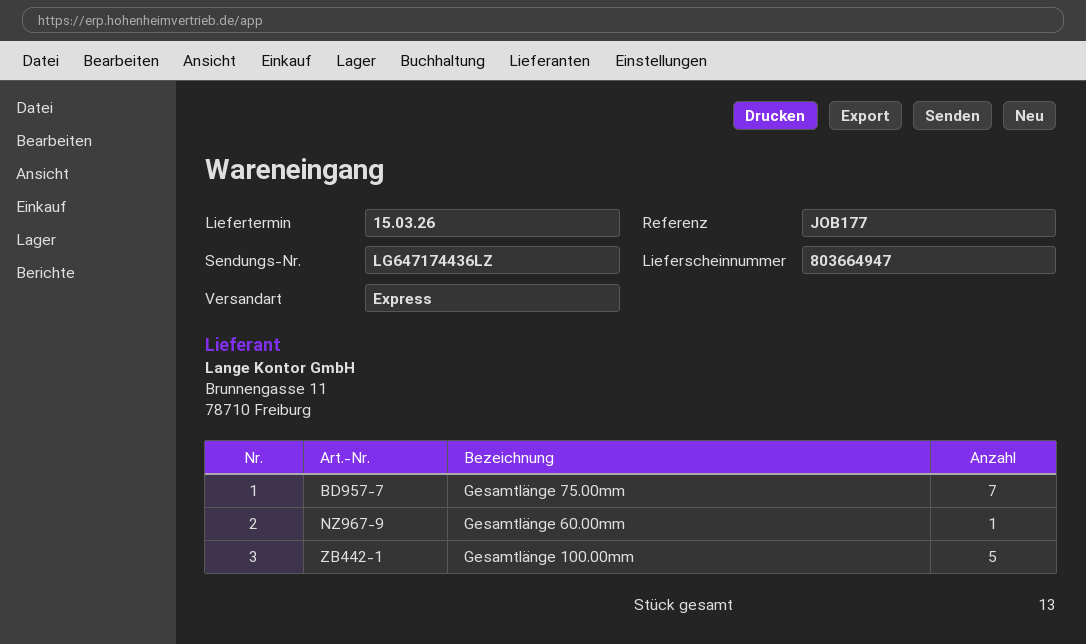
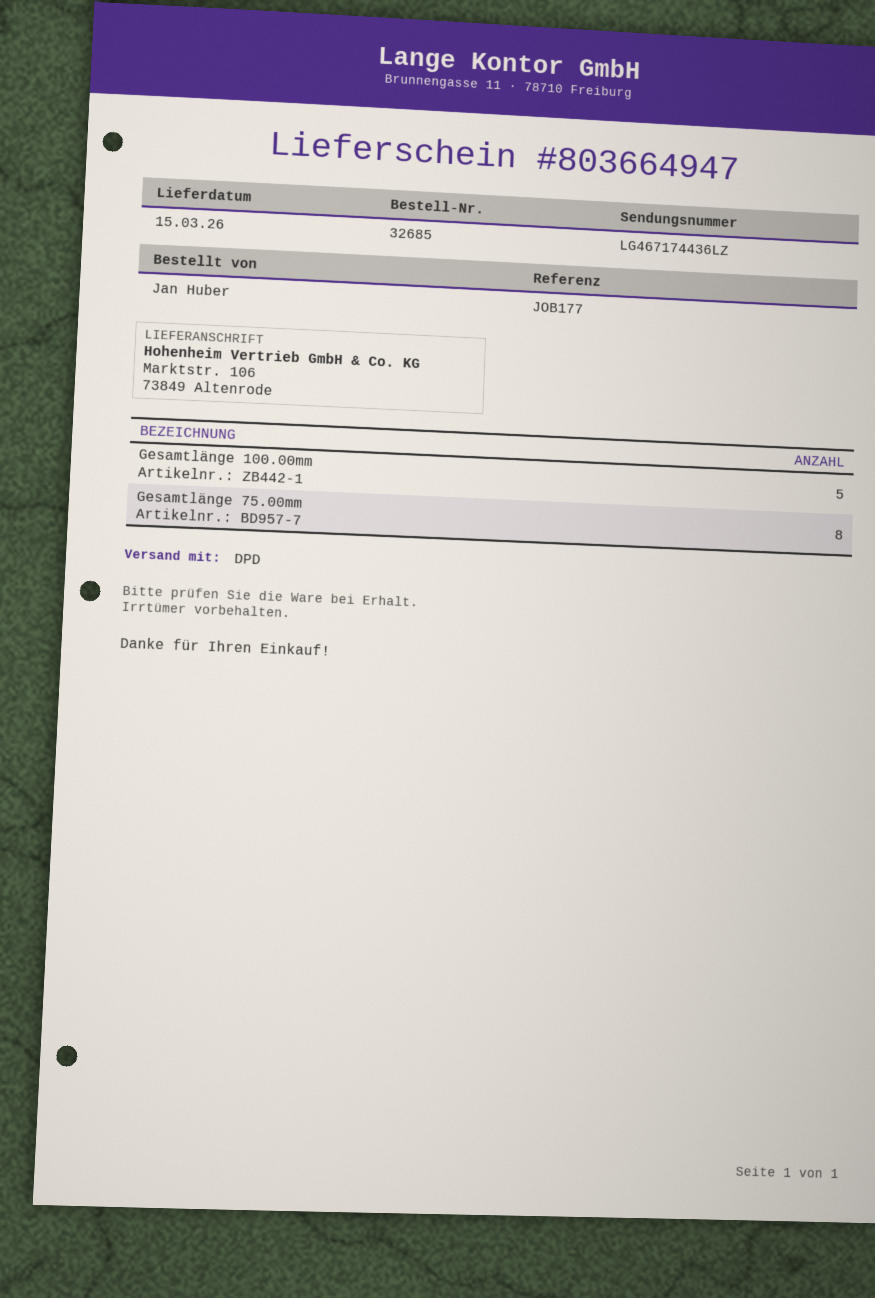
shipping method: express -> DPD
tracking number: LG647174436LZ -> LG467174436LZ
Gesamtlänge 75.00mm: 7 -> 8
Gesamtlänge 60.00mm: 1 -> none

